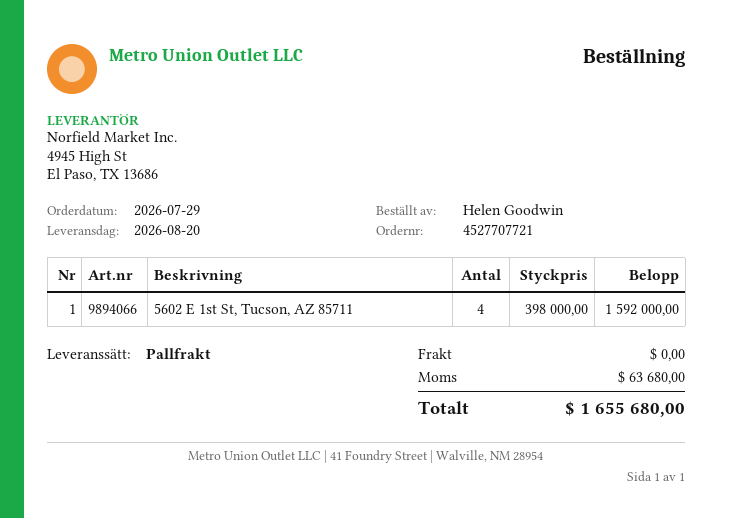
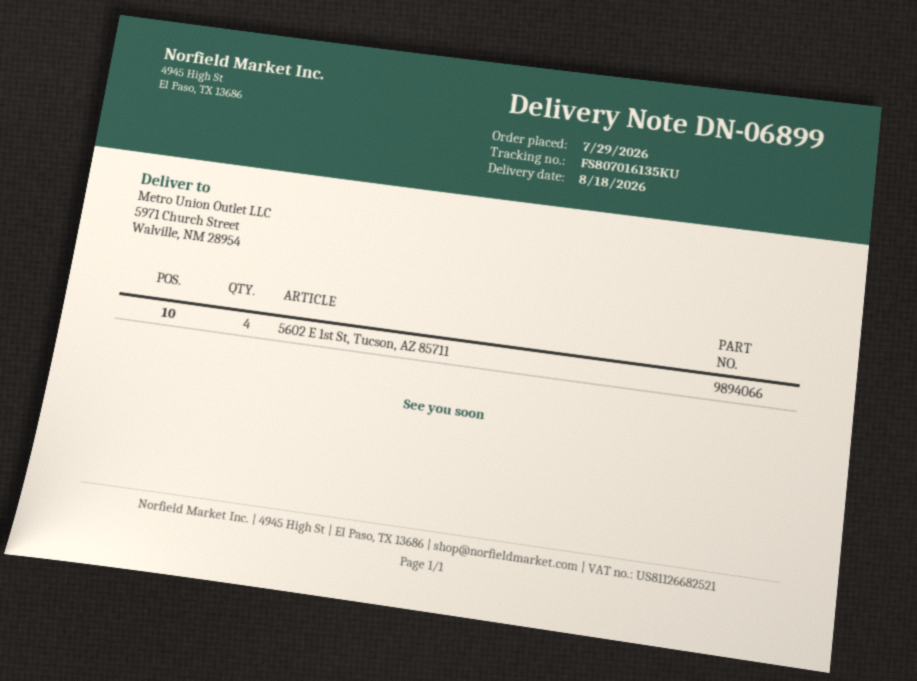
delivery date: 2026-08-20 -> 2026-08-18

